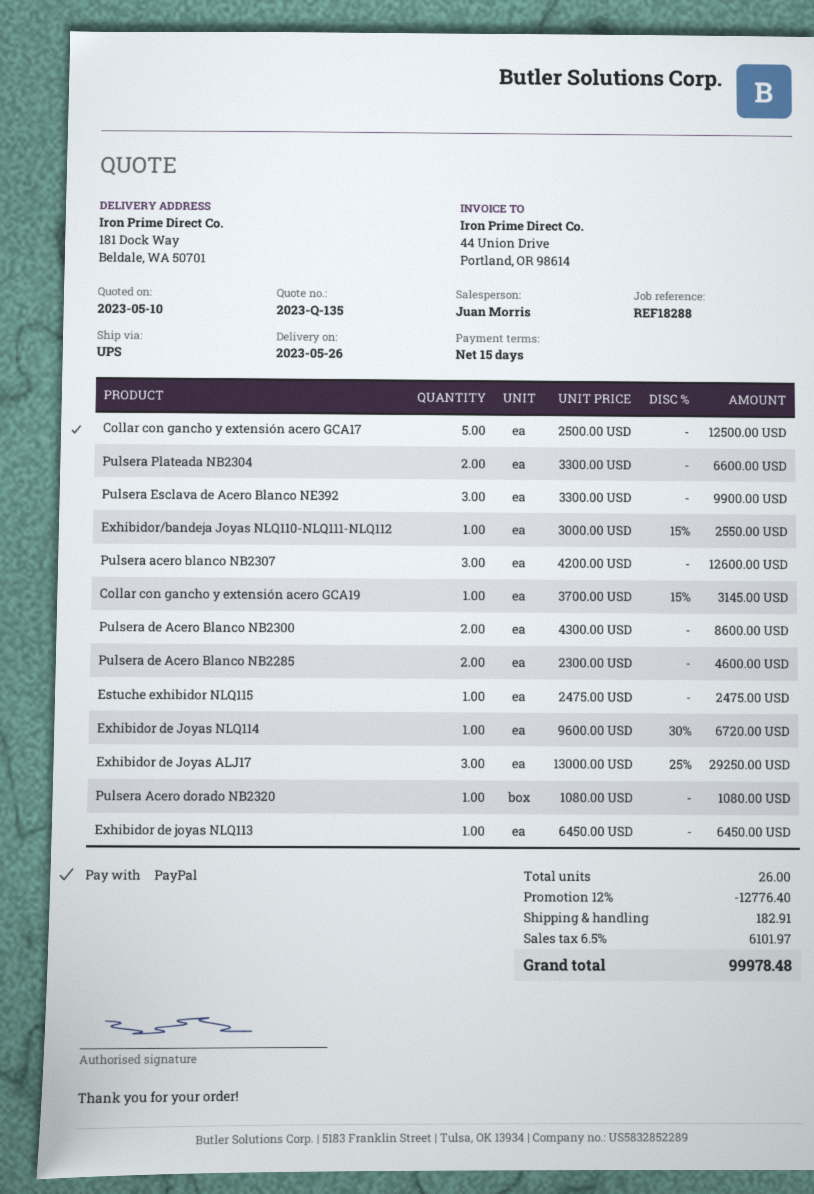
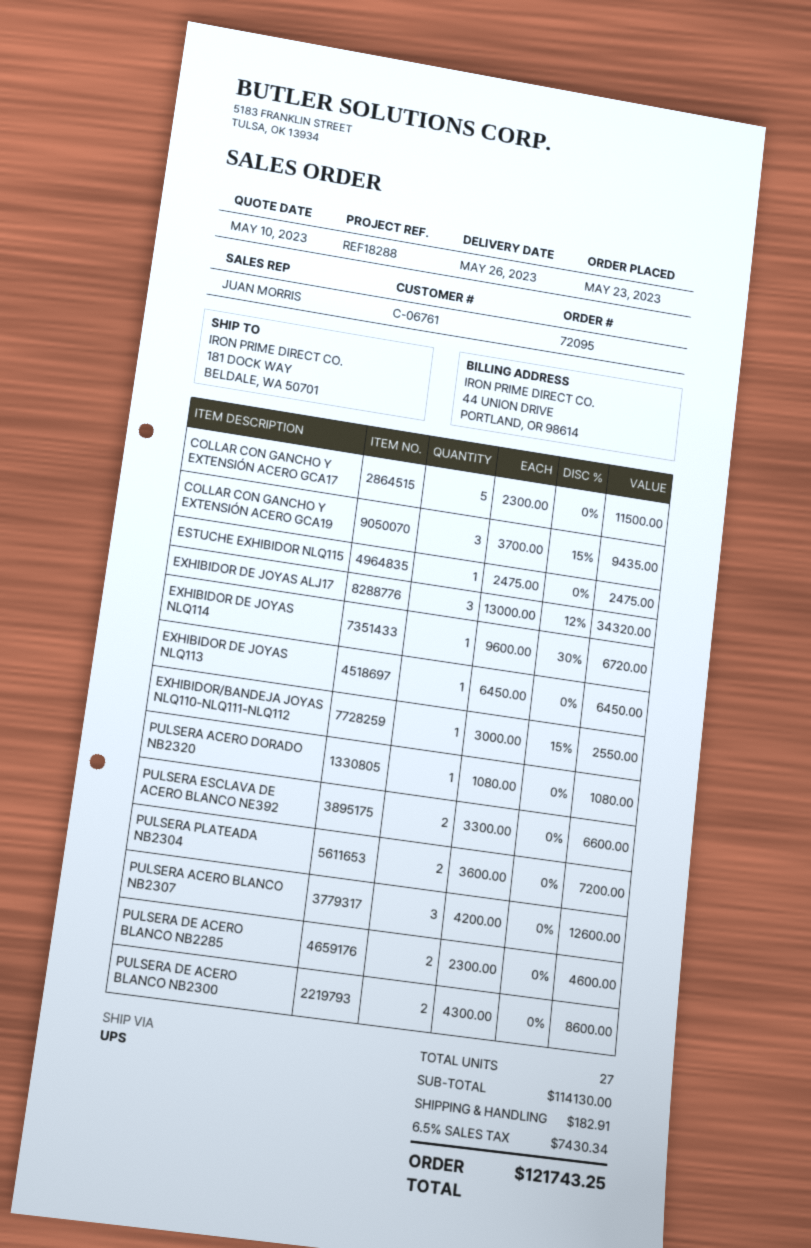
Collar con gancho y extensión acero GCA17: 5 x 2500.00 = 12500.00 -> 5 x 2300.00 = 11500.00
Pulsera Plateada NB2304: 2 x 3300.00 = 6600.00 -> 2 x 3600.00 = 7200.00
Pulsera Esclava de Acero Blanco NE392: 3 x 3300.00 = 9900.00 -> 2 x 3300.00 = 6600.00
Collar con gancho y extensión acero GCA19: 1 x 3700.00 - 15% = 3145.00 -> 3 x 3700.00 - 15% = 9435.00
Exhibidor de Joyas ALJ17: 3 x 13000.00 - 25% = 29250.00 -> 3 x 13000.00 - 12% = 34320.00
total quantity: 26 -> 27
discount: 12% = 12776.40 -> none
tax: 6.5% = 6101.97 -> 6.5% = 7430.34
total: 99978.48 -> 121743.25

